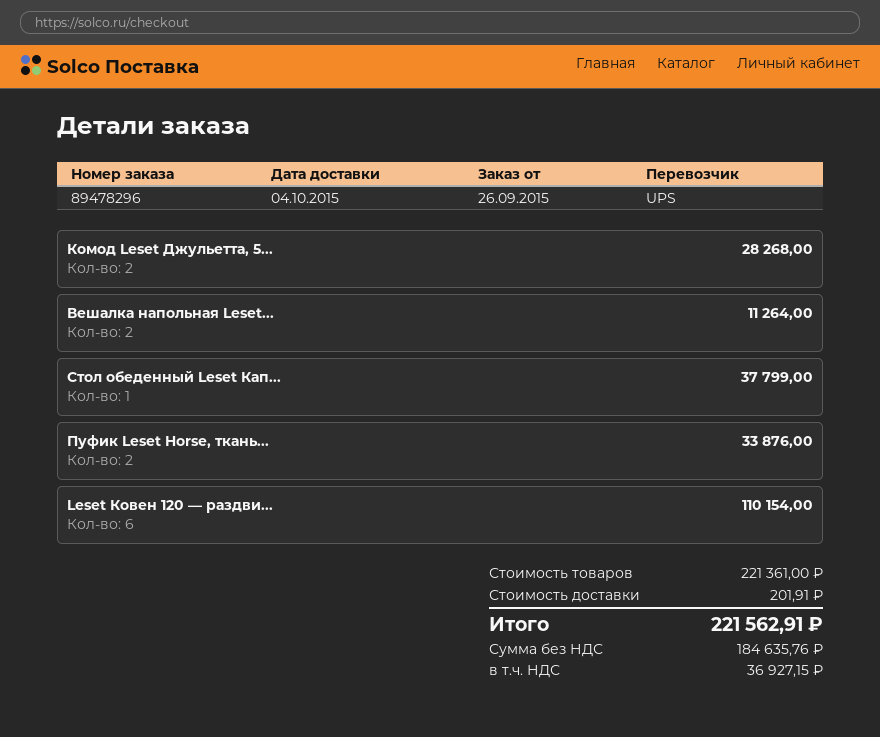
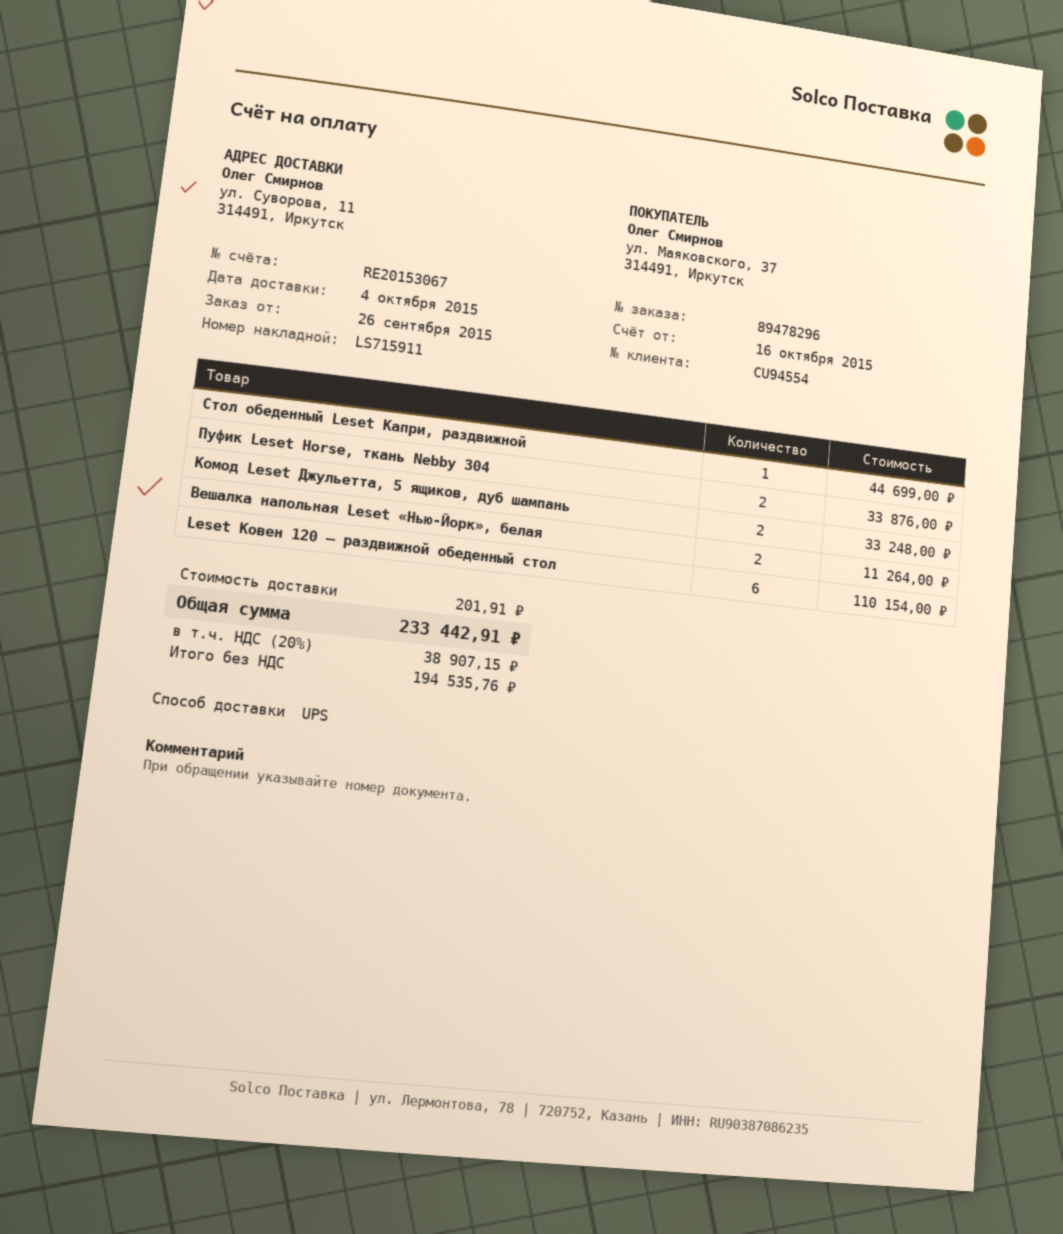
Комод Leset Джульетта, 5...: 2 for 28268.00 -> 2 for 33248.00
Стол обеденный Leset Кап...: 1 for 37799.00 -> 1 for 44699.00
net: 184635.76 -> 194535.76
tax: 36927.15 -> 38907.15
total: 221562.91 -> 233442.91

